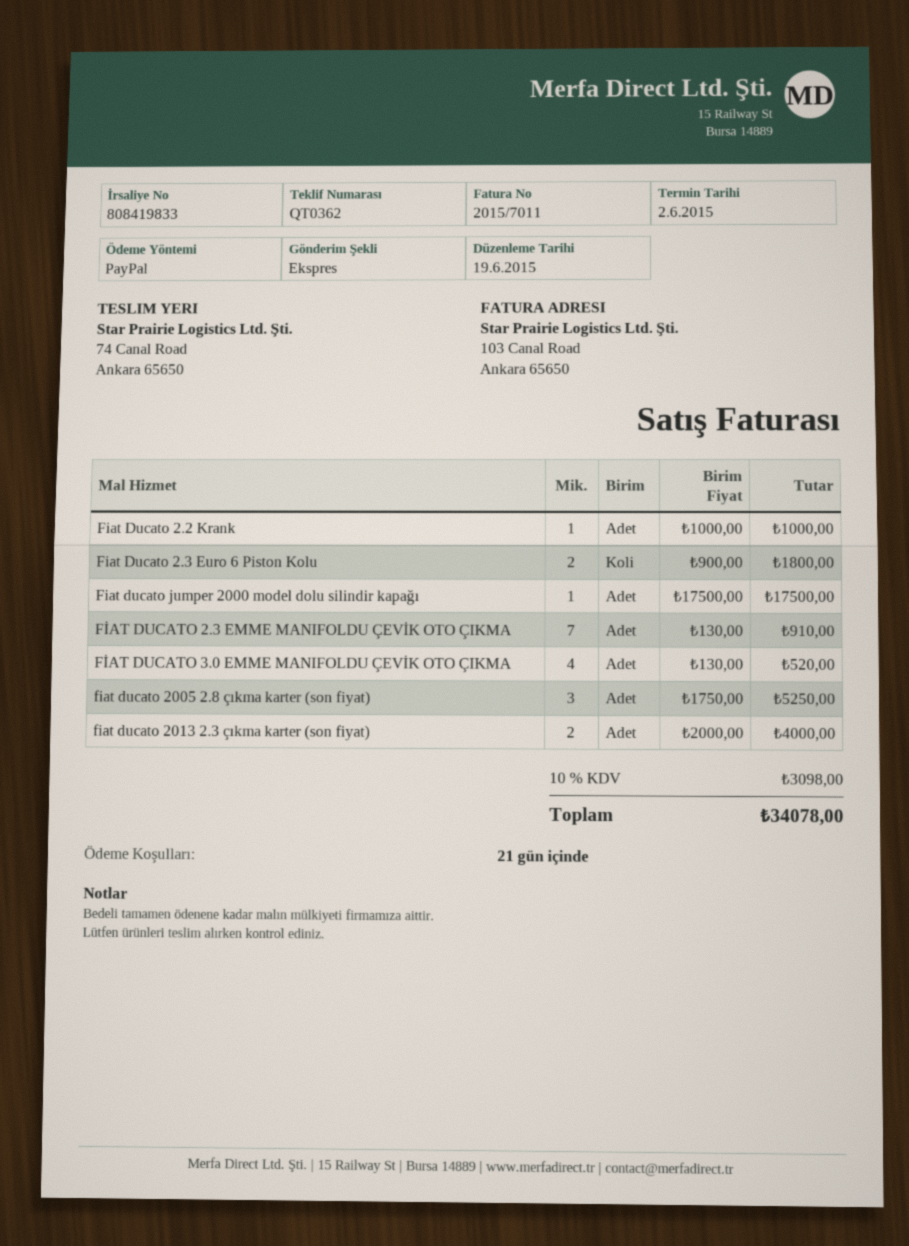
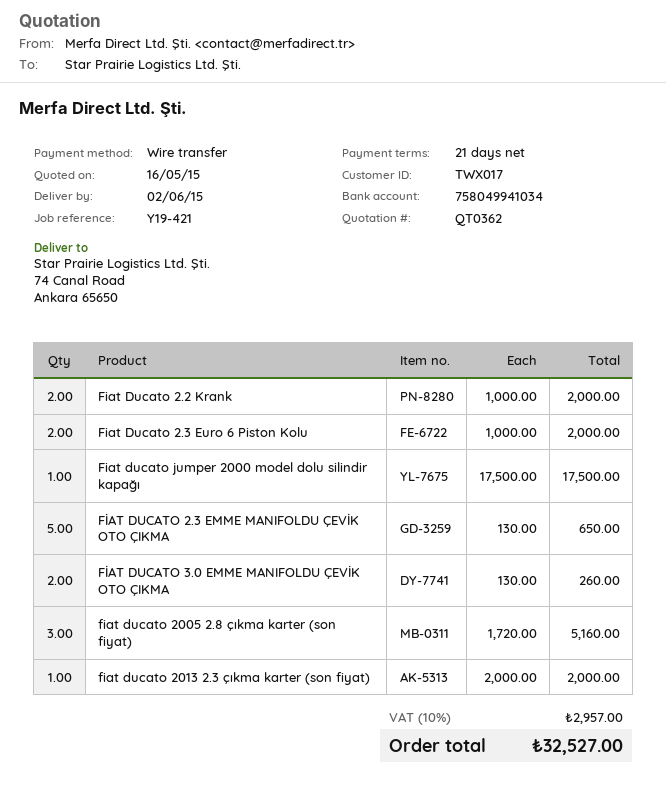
payment method: PayPal -> bank transfer
Fiat Ducato 2.2 Krank: 1 x 1000.00 = 1000.00 -> 2 x 1000.00 = 2000.00
Fiat Ducato 2.3 Euro 6 Piston Kolu: 2 x 900.00 = 1800.00 -> 2 x 1000.00 = 2000.00
FİAT DUCATO 2.3 EMME MANIFOLDU ÇEVİK OTO ÇIKMA: 7 x 130.00 = 910.00 -> 5 x 130.00 = 650.00
FİAT DUCATO 3.0 EMME MANIFOLDU ÇEVİK OTO ÇIKMA: 4 x 130.00 = 520.00 -> 2 x 130.00 = 260.00
fiat ducato 2005 2.8 çıkma karter (son fiyat): 3 x 1750.00 = 5250.00 -> 3 x 1720.00 = 5160.00
fiat ducato 2013 2.3 çıkma karter (son fiyat): 2 x 2000.00 = 4000.00 -> 1 x 2000.00 = 2000.00
tax: 10% = 3098.00 -> 10% = 2957.00
total: 34078.00 -> 32527.00

